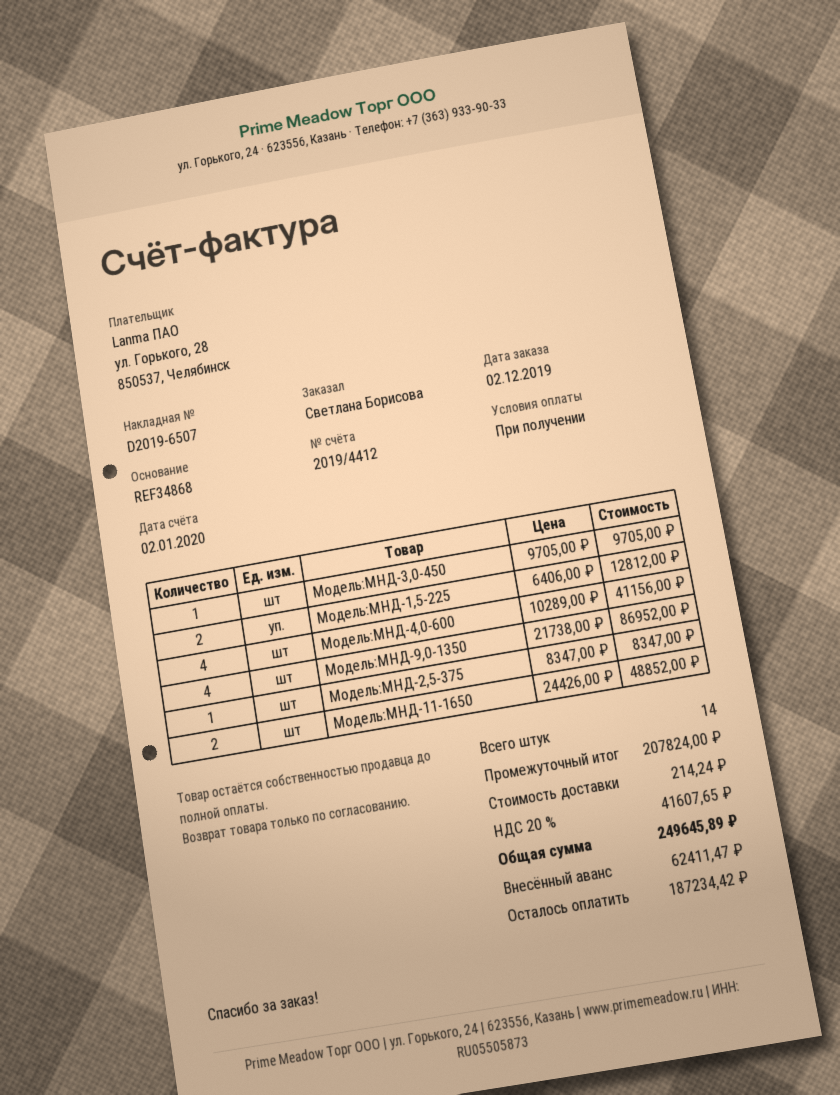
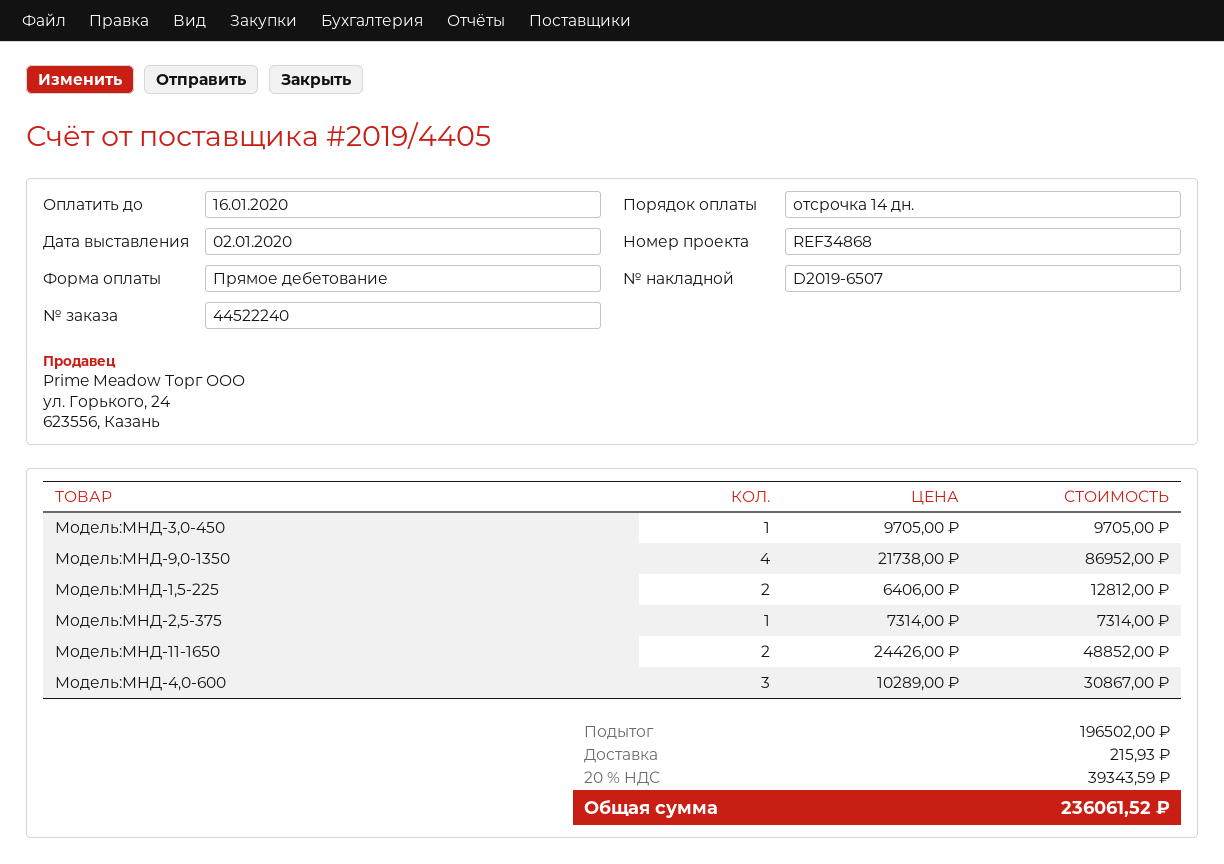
invoice number: 2019/4412 -> 2019/4405
payment terms: on receipt -> 14 days
Модель:МНД-4,0-600: 4 x 10289.00 = 41156.00 -> 3 x 10289.00 = 30867.00
Модель:МНД-2,5-375: 1 x 8347.00 = 8347.00 -> 1 x 7314.00 = 7314.00
subtotal: 207824.00 -> 196502.00
shipping: 214.24 -> 215.93
tax: 20% = 41607.65 -> 20% = 39343.59
total: 249645.89 -> 236061.52

